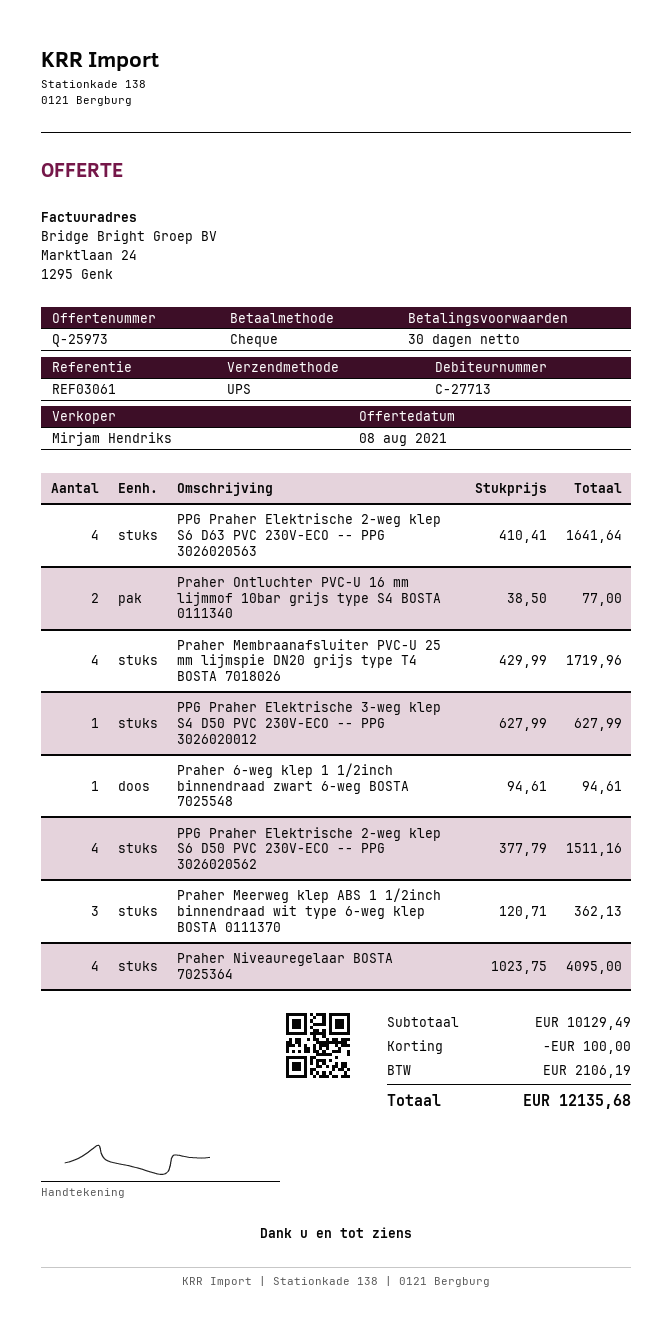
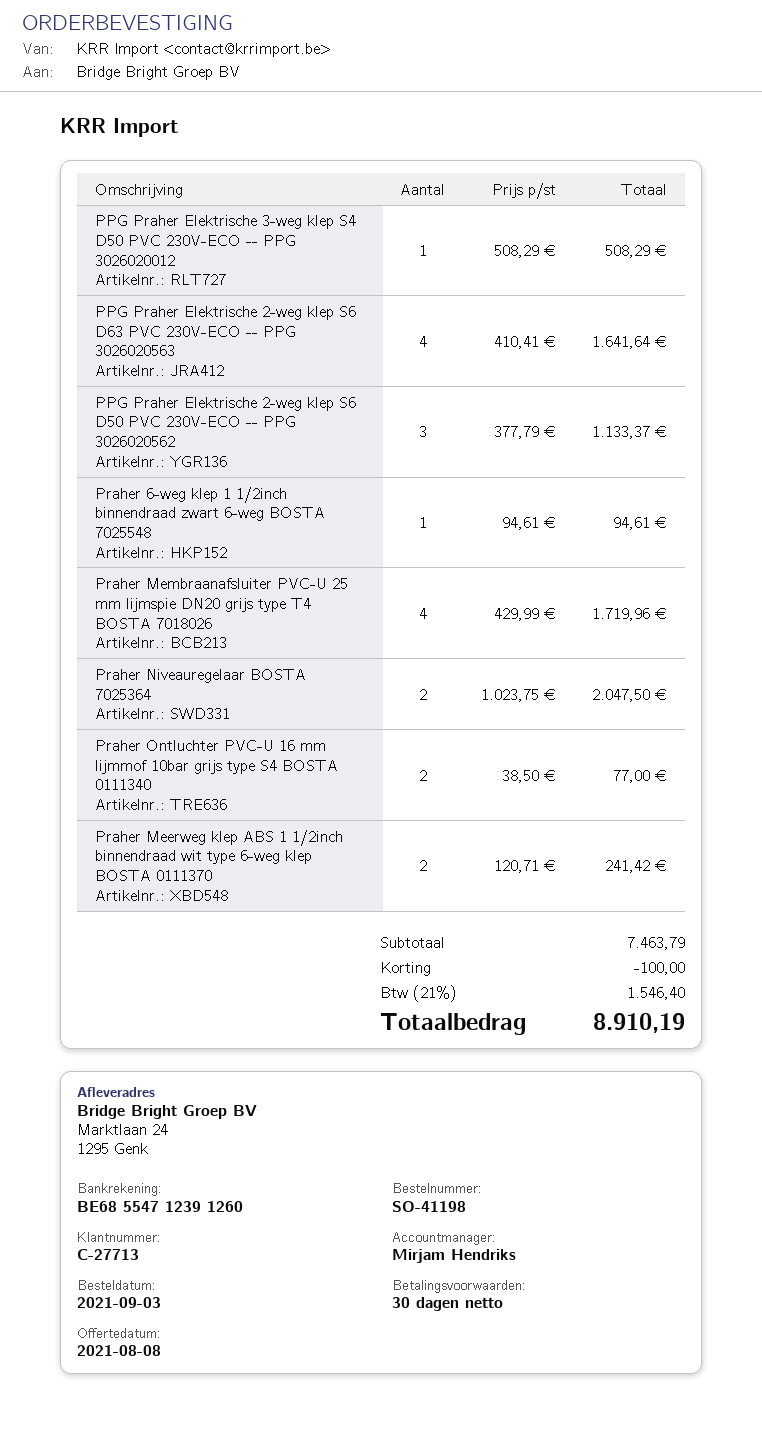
PPG Praher Elektrische 3-weg klep S4 D50 PVC 230V-ECO -- PPG 3026020012: 1 x 627.99 = 627.99 -> 1 x 508.29 = 508.29
PPG Praher Elektrische 2-weg klep S6 D50 PVC 230V-ECO -- PPG 3026020562: 4 x 377.79 = 1511.16 -> 3 x 377.79 = 1133.37
Praher Meerweg klep ABS 1 1/2inch binnendraad wit type 6-weg klep BOSTA 0111370: 3 x 120.71 = 362.13 -> 2 x 120.71 = 241.42
Praher Niveauregelaar BOSTA 7025364: 4 x 1023.75 = 4095.00 -> 2 x 1023.75 = 2047.50
subtotal: 10129.49 -> 7463.79
tax: 2106.19 -> 1546.40
total: 12135.68 -> 8910.19

